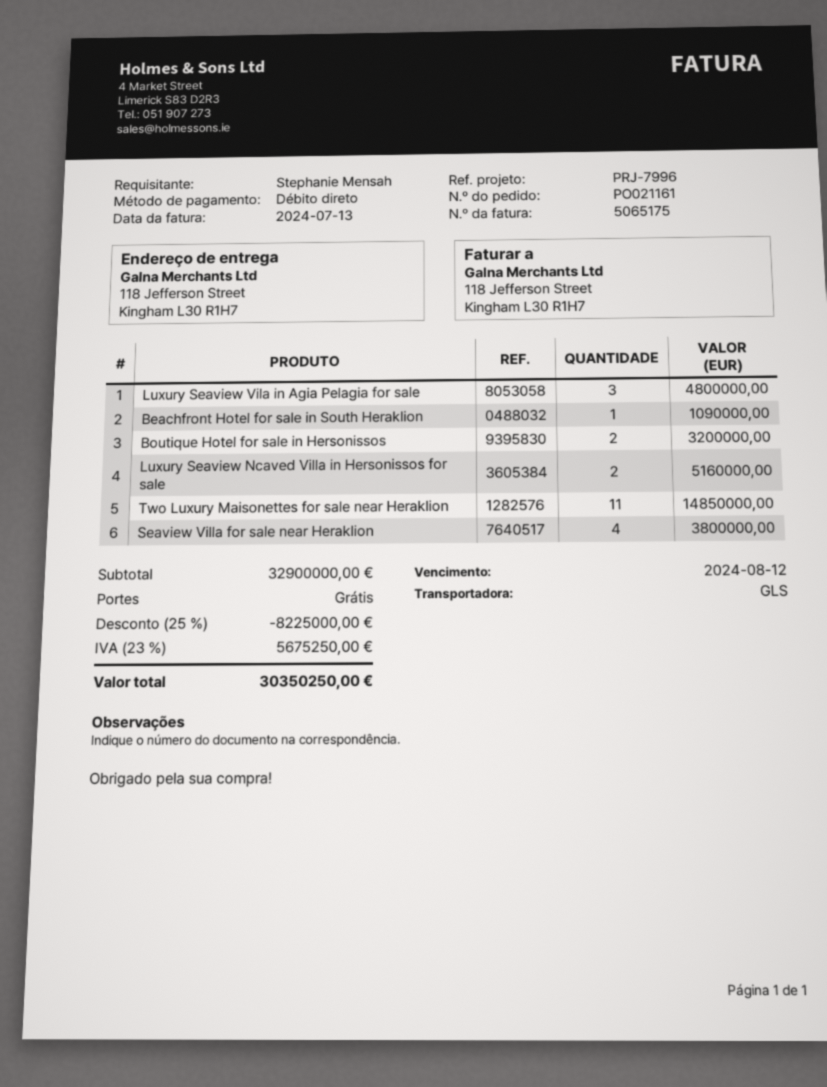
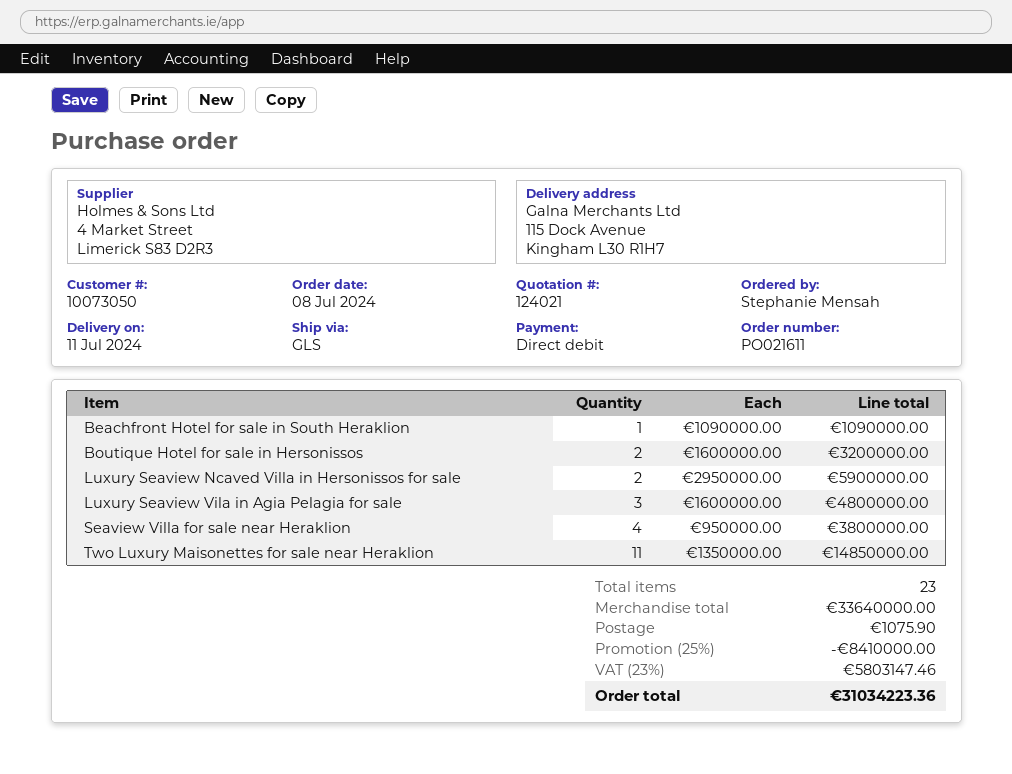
order number: PO021161 -> PO021611
ship to: 118 Jefferson Street, Kingham L30 R1H7 -> 115 Dock Avenue, Kingham L30 R1H7
Luxury Seaview Ncaved Villa in Hersonissos for sale: 2 for 5160000.00 -> 2 for 5900000.00
subtotal: 32900000.00 -> 33640000.00
discount: 25% = 8225000.00 -> 25% = 8410000.00
shipping: 0.00 -> 1075.90
tax: 23% = 5675250.00 -> 23% = 5803147.46
total: 30350250.00 -> 31034223.36

